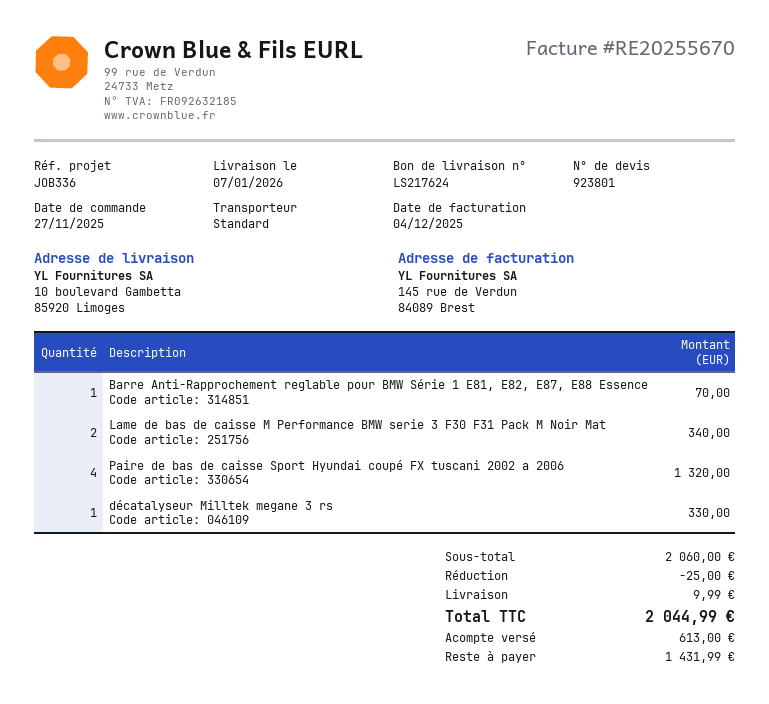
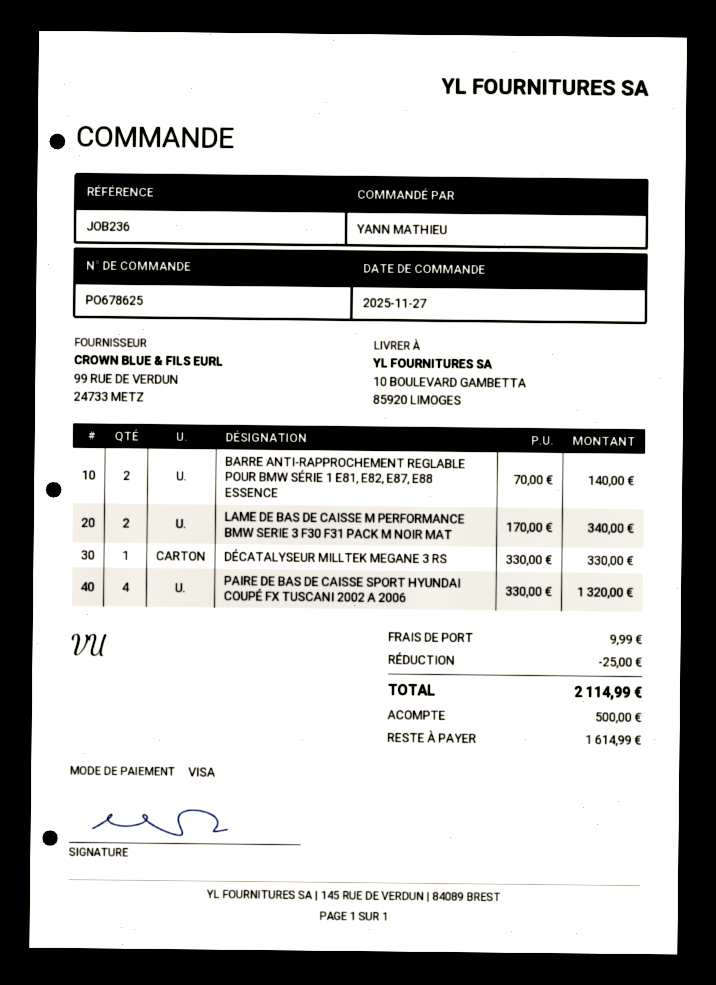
reference: JOB336 -> JOB236
Barre Anti-Rapprochement reglable pour BMW Série 1 E81, E82, E87, E88 Essence: 1 for 70.00 -> 2 for 140.00
total: 2044.99 -> 2114.99
deposit: 613.00 -> 500.00
balance: 1431.99 -> 1614.99

